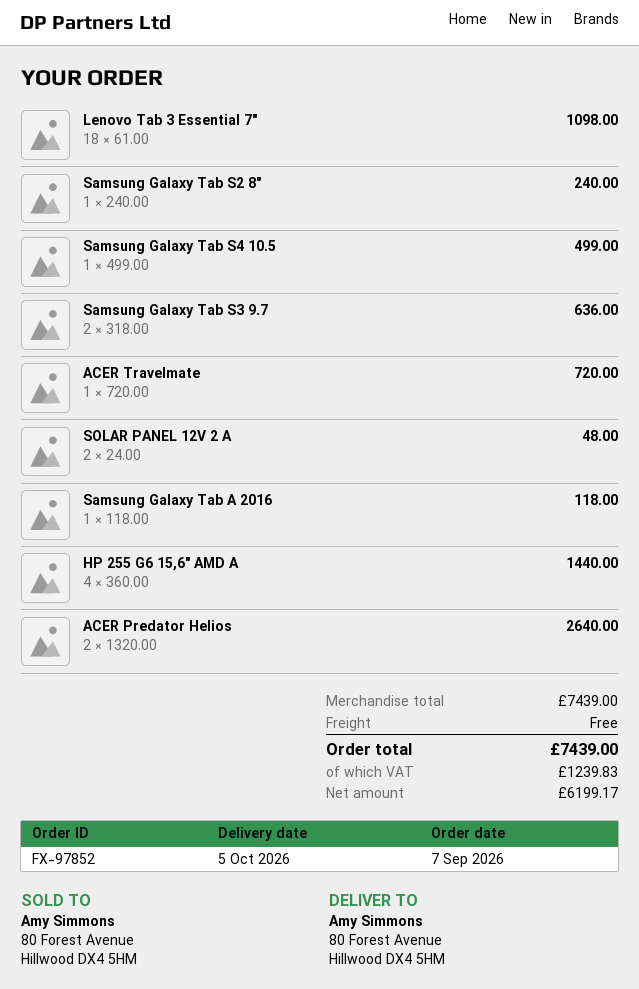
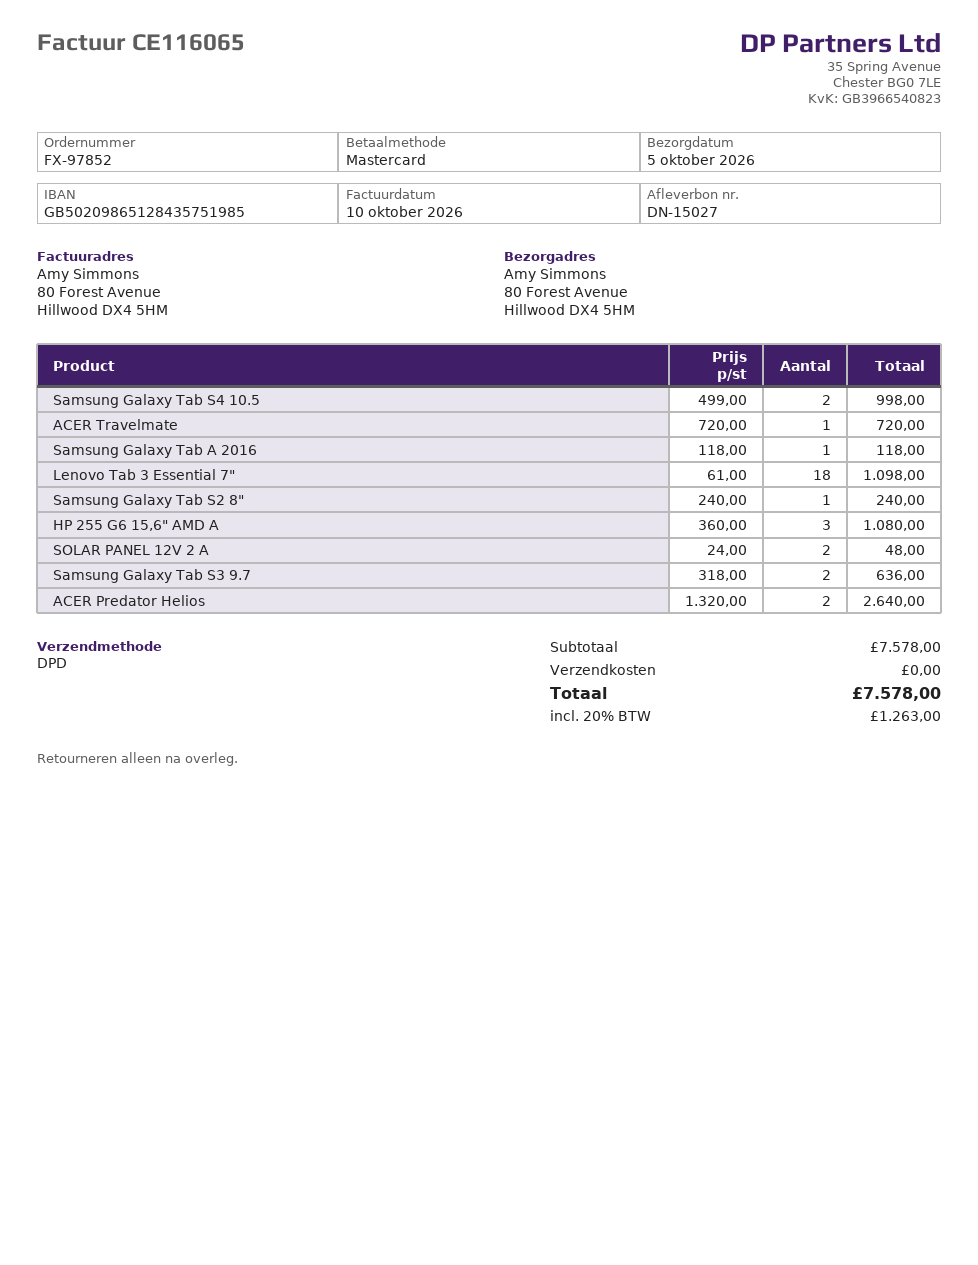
Samsung Galaxy Tab S4 10.5: 1 x 499.00 = 499.00 -> 2 x 499.00 = 998.00
HP 255 G6 15,6" AMD A: 4 x 360.00 = 1440.00 -> 3 x 360.00 = 1080.00
subtotal: 7439.00 -> 7578.00
tax: 1239.83 -> 1263.00
total: 7439.00 -> 7578.00

